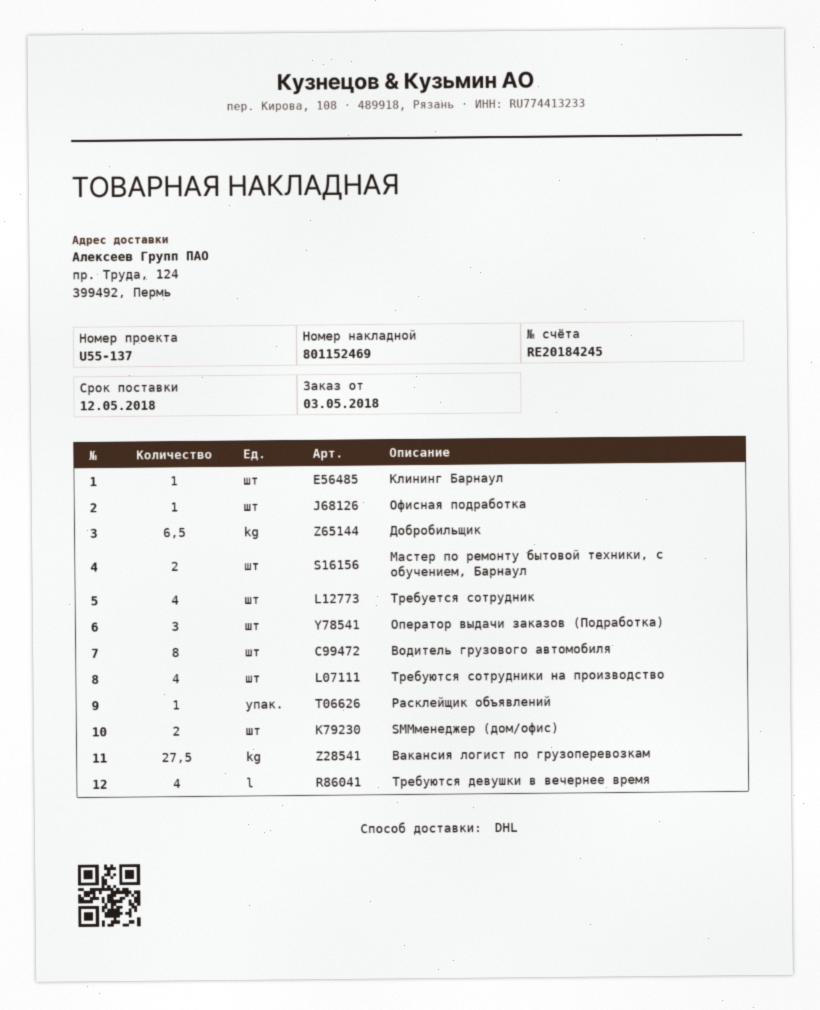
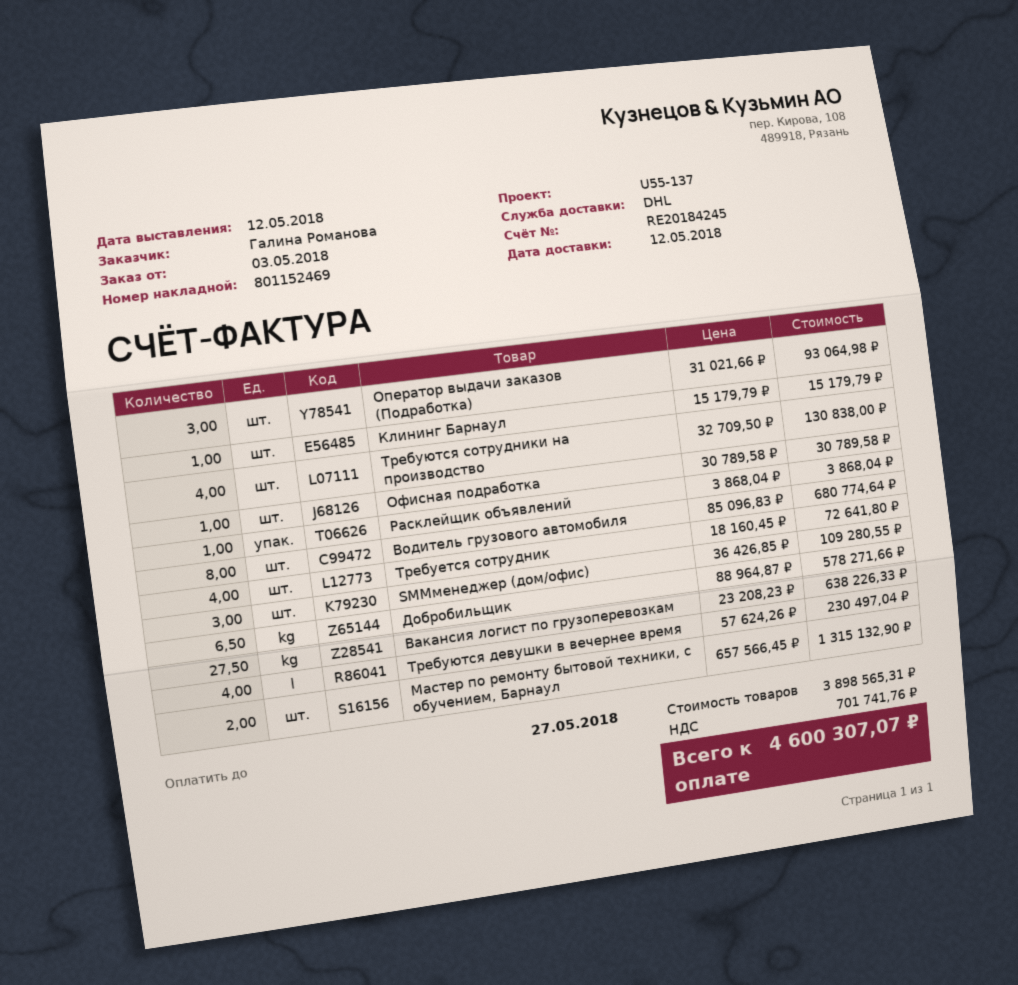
SMMменеджер (дом/офис): 2 -> 3

